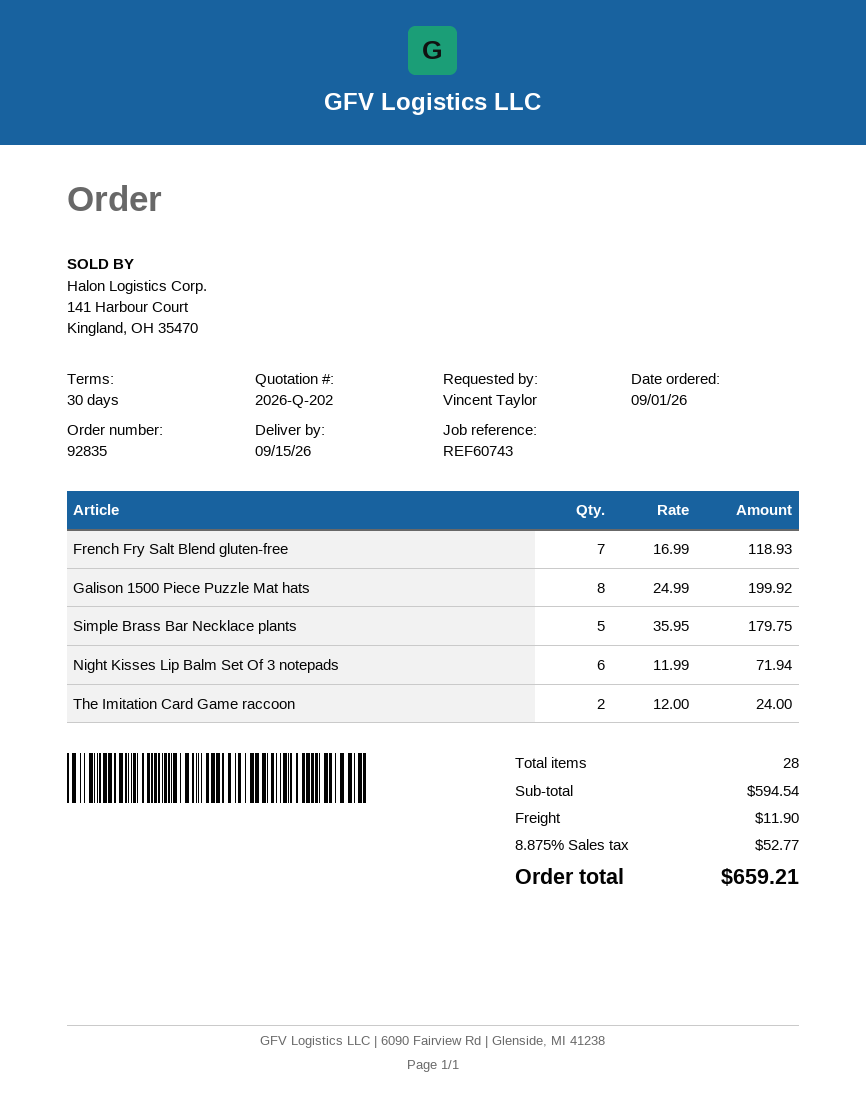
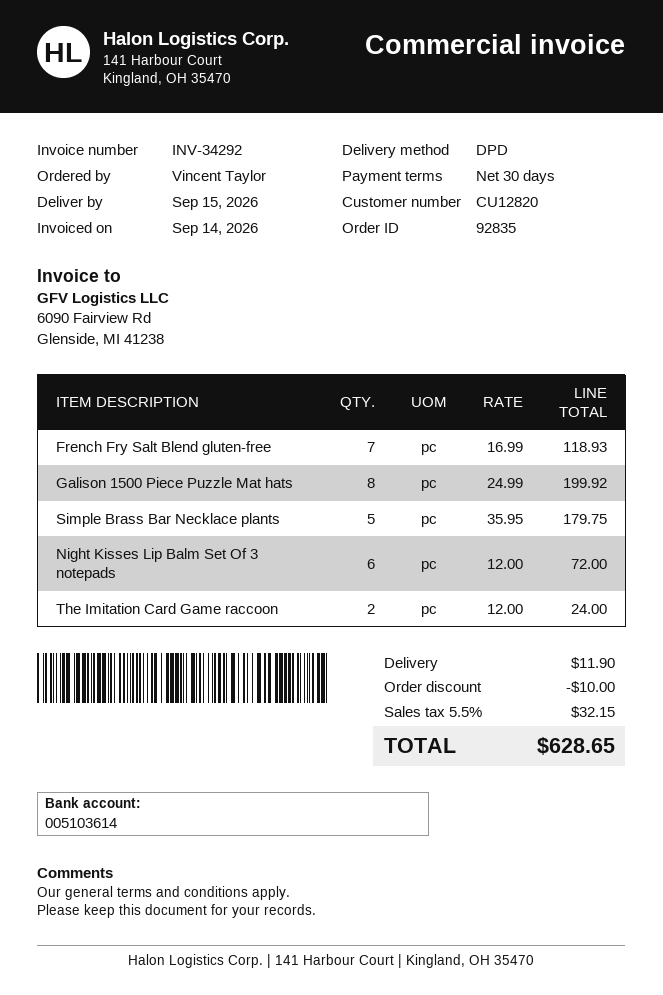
Night Kisses Lip Balm Set Of 3 notepads: 6 x 11.99 = 71.94 -> 6 x 12.00 = 72.00
discount: none -> 10.00
tax: 8.875% = 52.77 -> 5.5% = 32.15
total: 659.21 -> 628.65

